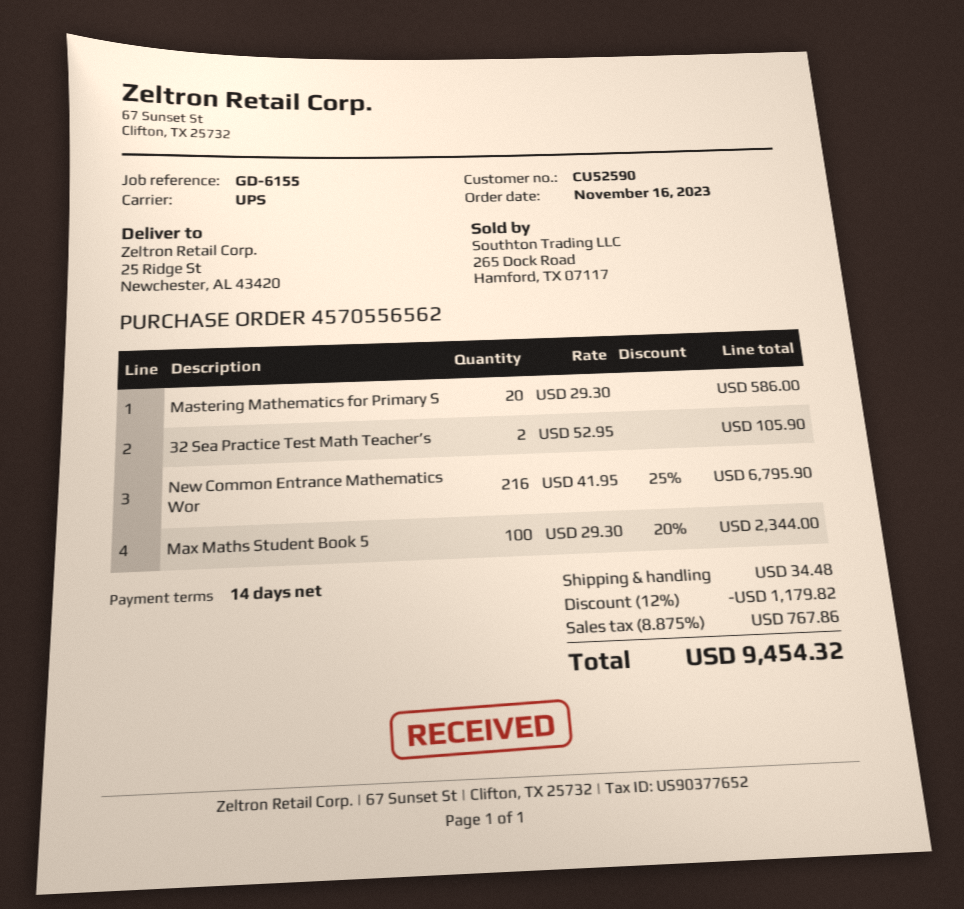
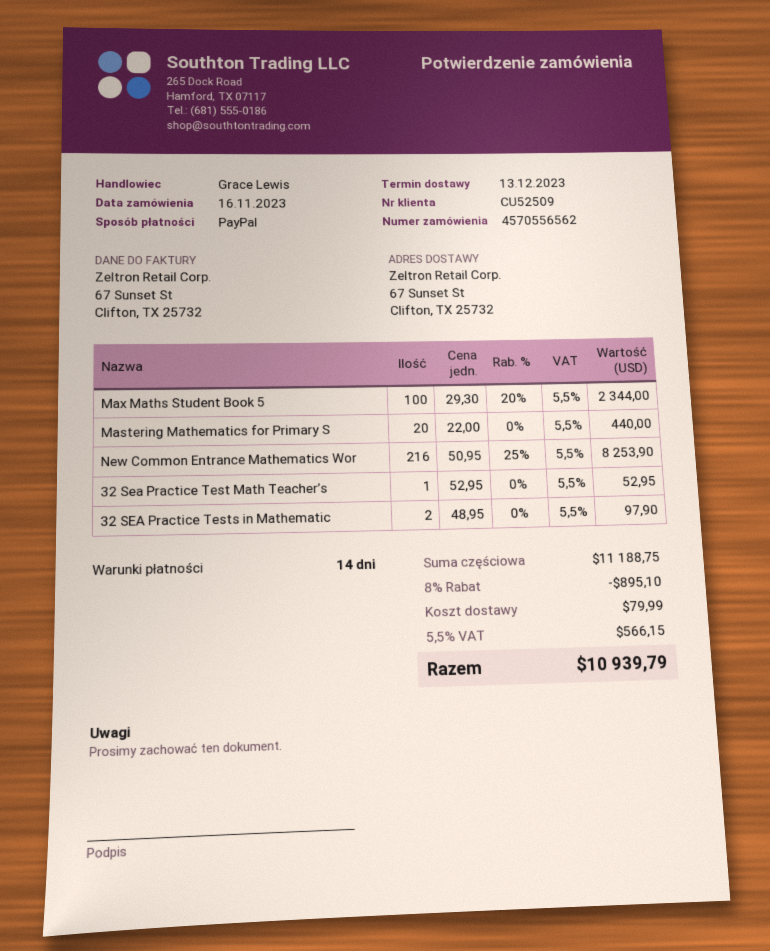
customer number: CU52590 -> CU52509
ship to: 25 Ridge St, Newchester, AL 43420 -> 67 Sunset St, Clifton, TX 25732
Mastering Mathematics for Primary S: 20 x 29.30 = 586.00 -> 20 x 22.00 = 440.00
32 Sea Practice Test Math Teacher’s: 2 x 52.95 = 105.90 -> 1 x 52.95 = 52.95
New Common Entrance Mathematics Wor: 216 x 41.95 - 25% = 6795.90 -> 216 x 50.95 - 25% = 8253.90
32 SEA Practice Tests in Mathematic: none -> 2 x 48.95 = 97.90
discount: 12% = 1179.82 -> 8% = 895.10
shipping: 34.48 -> 79.99
tax: 8.875% = 767.86 -> 5.5% = 566.15
total: 9454.32 -> 10939.79

